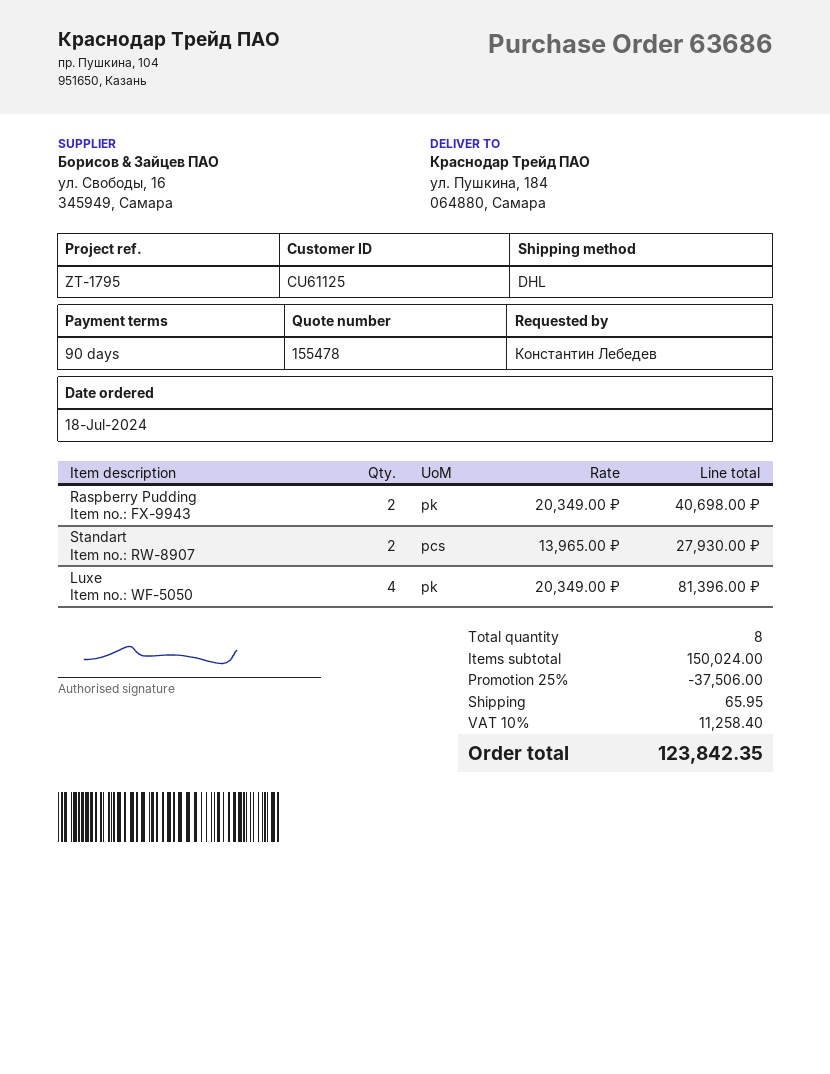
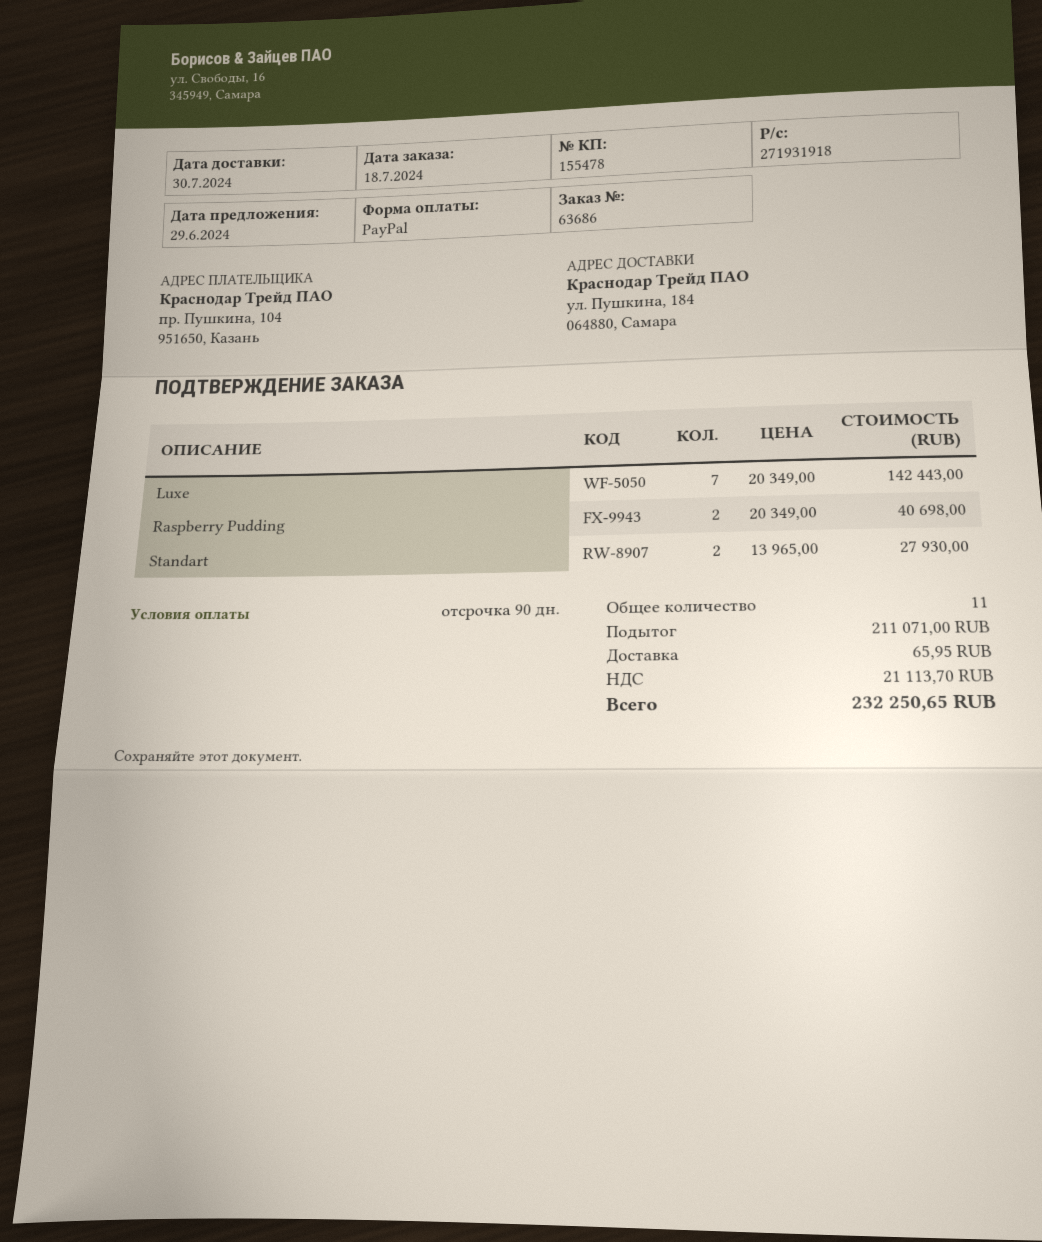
Luxe: 4 x 20349.00 = 81396.00 -> 7 x 20349.00 = 142443.00
total quantity: 8 -> 11
subtotal: 150024.00 -> 211071.00
discount: 25% = 37506.00 -> none
tax: 11258.40 -> 21113.70
total: 123842.35 -> 232250.65

